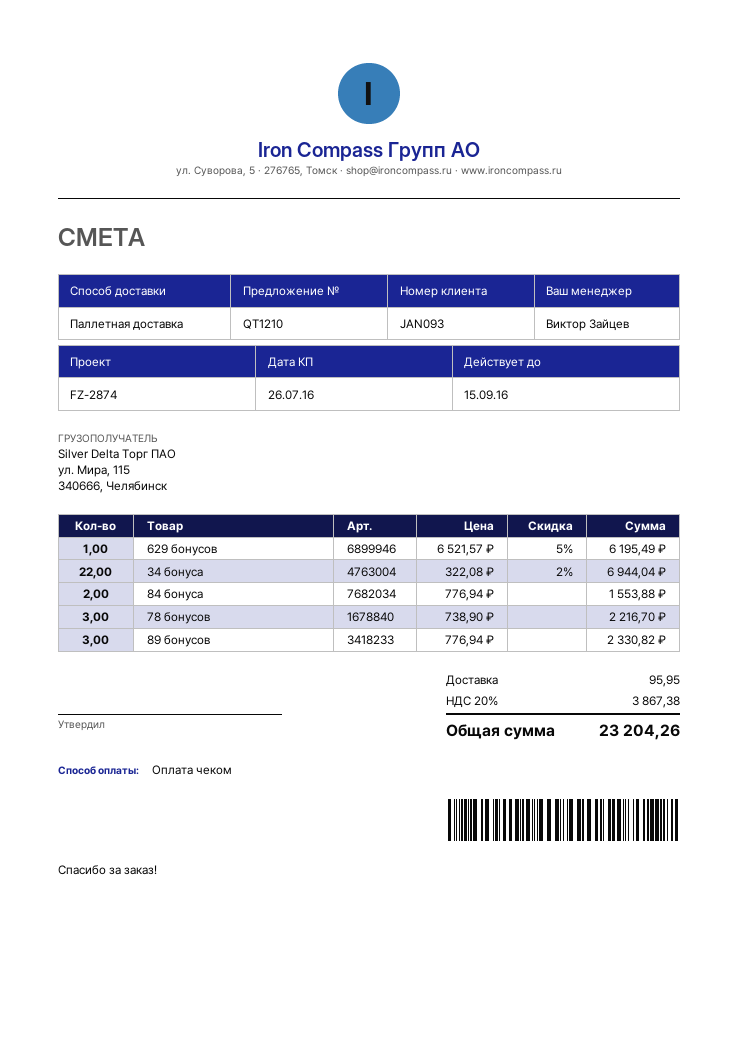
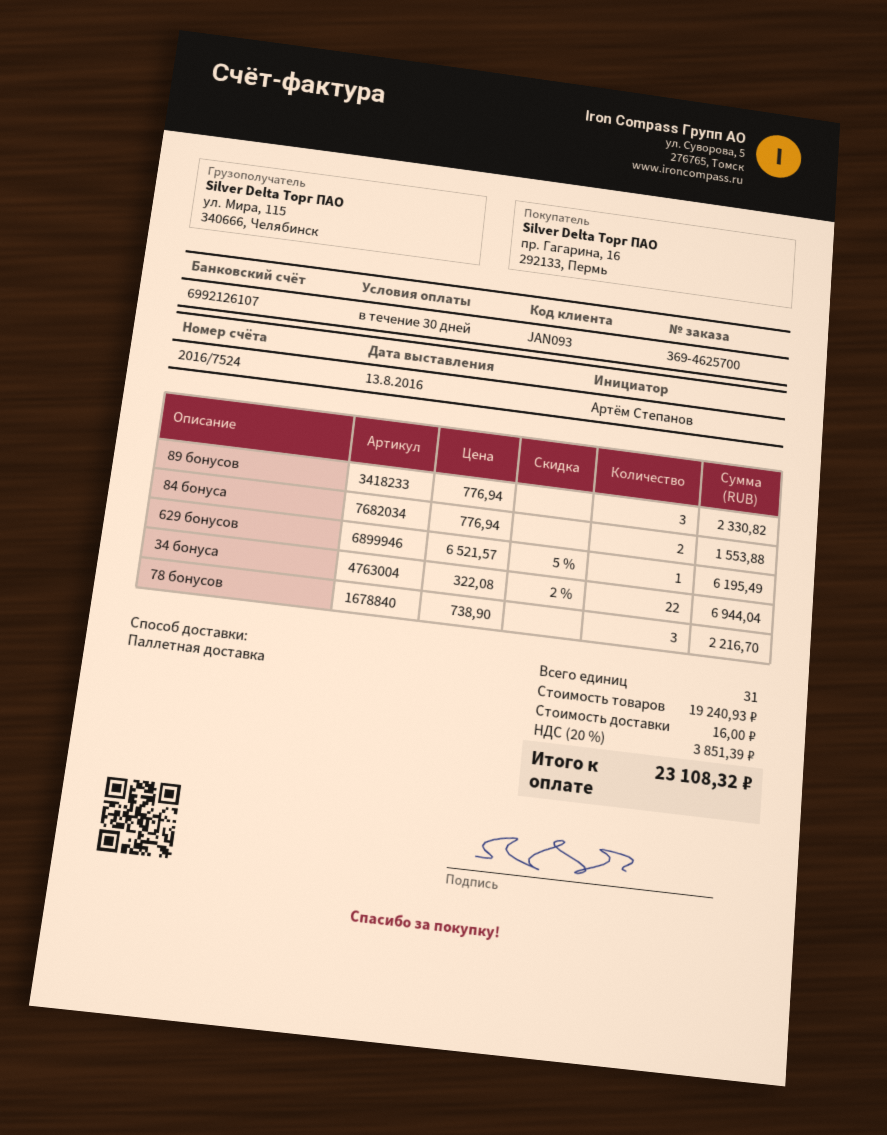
shipping: 95.95 -> 16.00
tax: 20% = 3867.38 -> 20% = 3851.39
total: 23204.26 -> 23108.32

